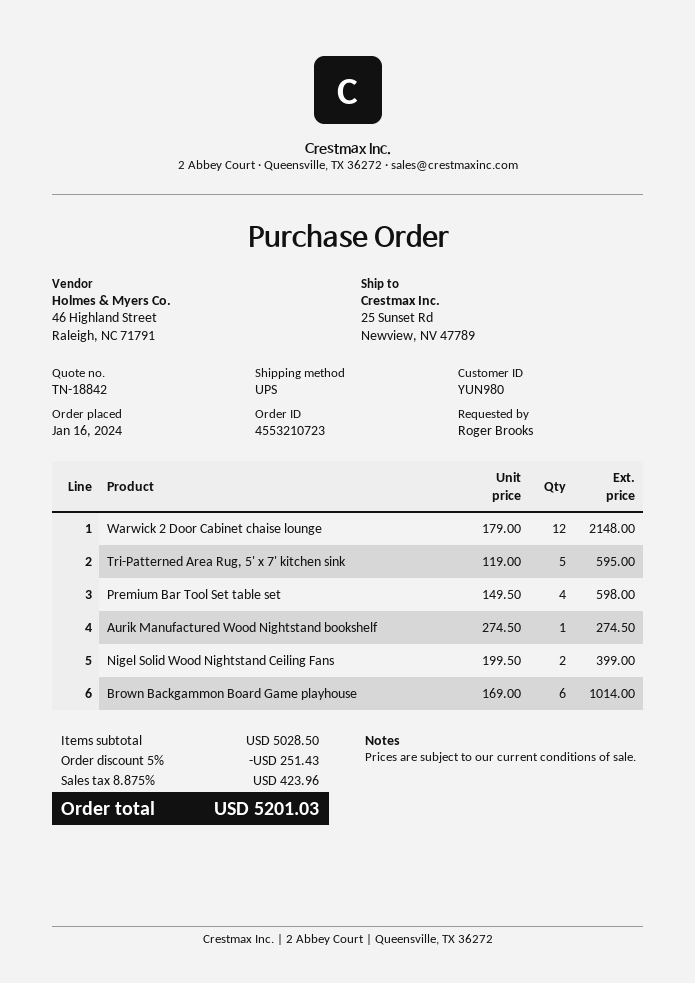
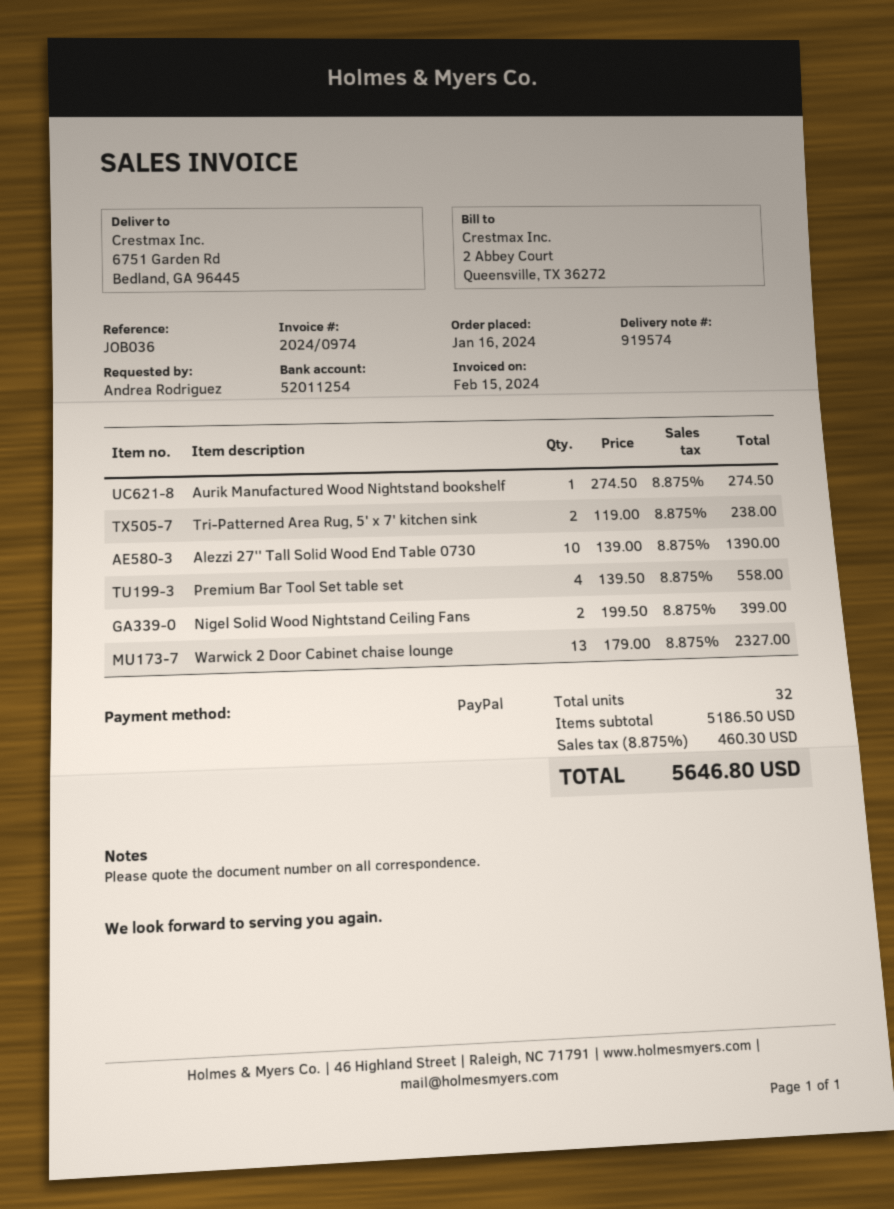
ordered by: Roger Brooks -> Andrea Rodriguez
ship to: 25 Sunset Rd, Newview, NV 47789 -> 6751 Garden Rd, Bedland, GA 96445
Warwick 2 Door Cabinet chaise lounge: 12 x 179.00 = 2148.00 -> 13 x 179.00 = 2327.00
Tri-Patterned Area Rug, 5' x 7' kitchen sink: 5 x 119.00 = 595.00 -> 2 x 119.00 = 238.00
Premium Bar Tool Set table set: 4 x 149.50 = 598.00 -> 4 x 139.50 = 558.00
Brown Backgammon Board Game playhouse: 6 x 169.00 = 1014.00 -> none
Alezzi 27'' Tall Solid Wood End Table 0730: none -> 10 x 139.00 = 1390.00
subtotal: 5028.50 -> 5186.50
discount: 5% = 251.43 -> none
tax: 8.875% = 423.96 -> 8.875% = 460.30
total: 5201.03 -> 5646.80

